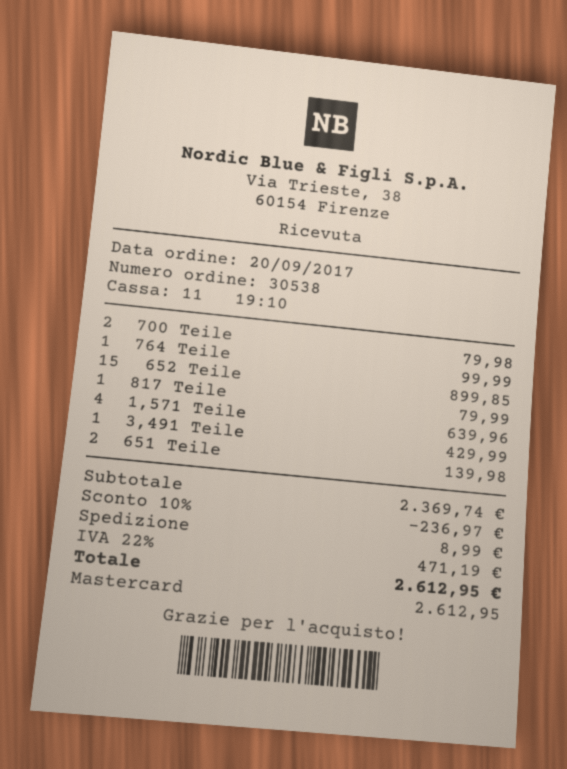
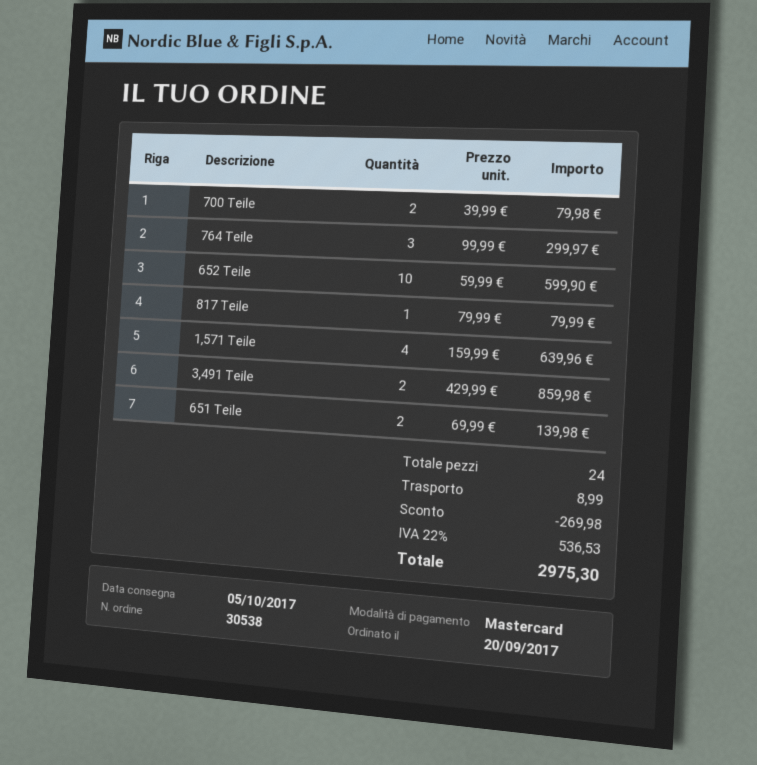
764 Teile: 1 for 99.99 -> 3 for 299.97
652 Teile: 15 for 899.85 -> 10 for 599.90
3,491 Teile: 1 for 429.99 -> 2 for 859.98
discount: 236.97 -> 269.98
tax: 22% = 471.19 -> 22% = 536.53
total: 2612.95 -> 2975.30

